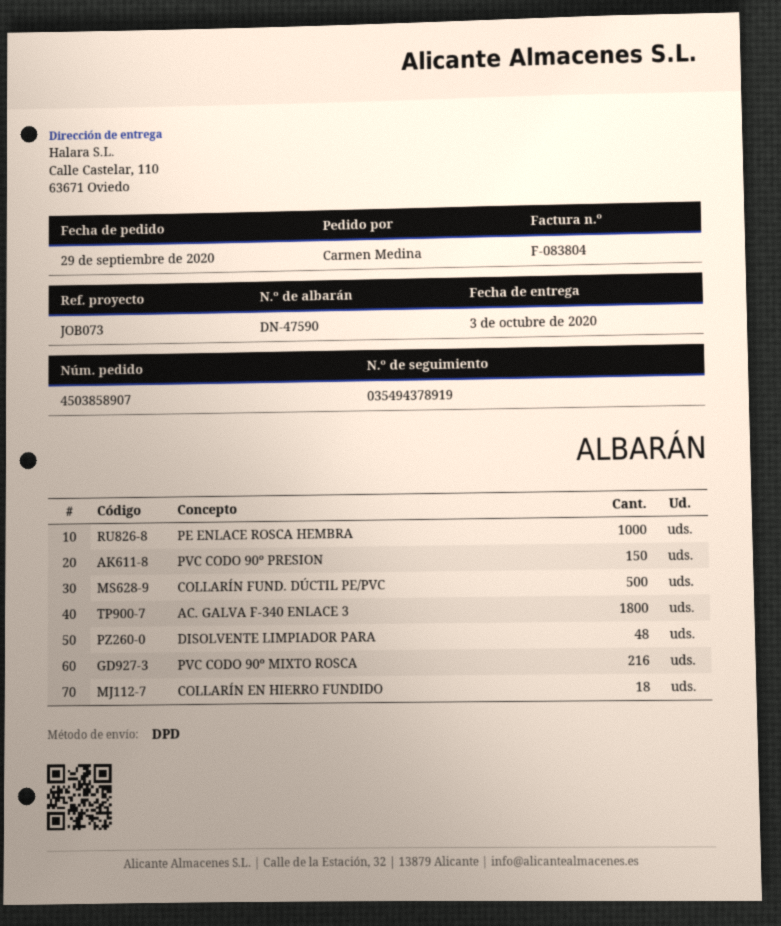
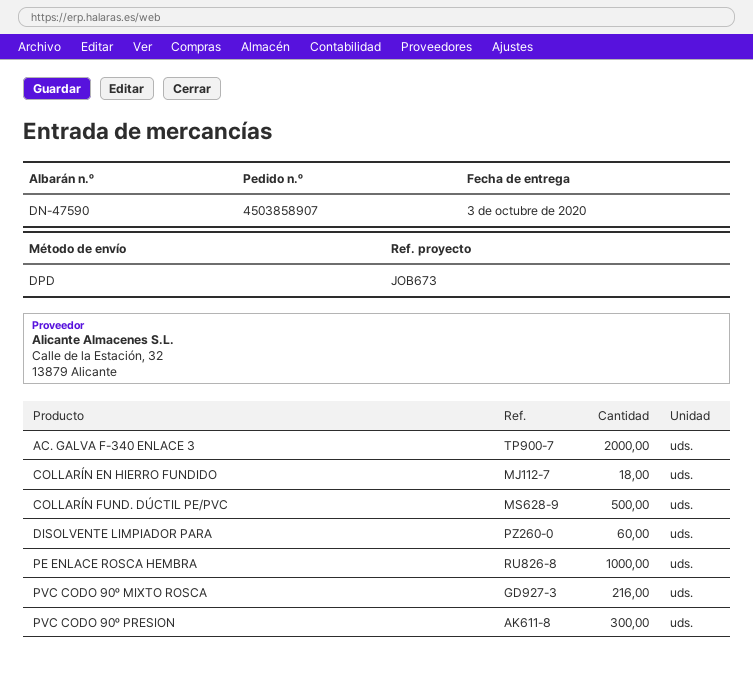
reference: JOB073 -> JOB673
PVC CODO 90º PRESION: 150 -> 300
AC. GALVA F-340 ENLACE 3: 1800 -> 2000
DISOLVENTE LIMPIADOR PARA: 48 -> 60

